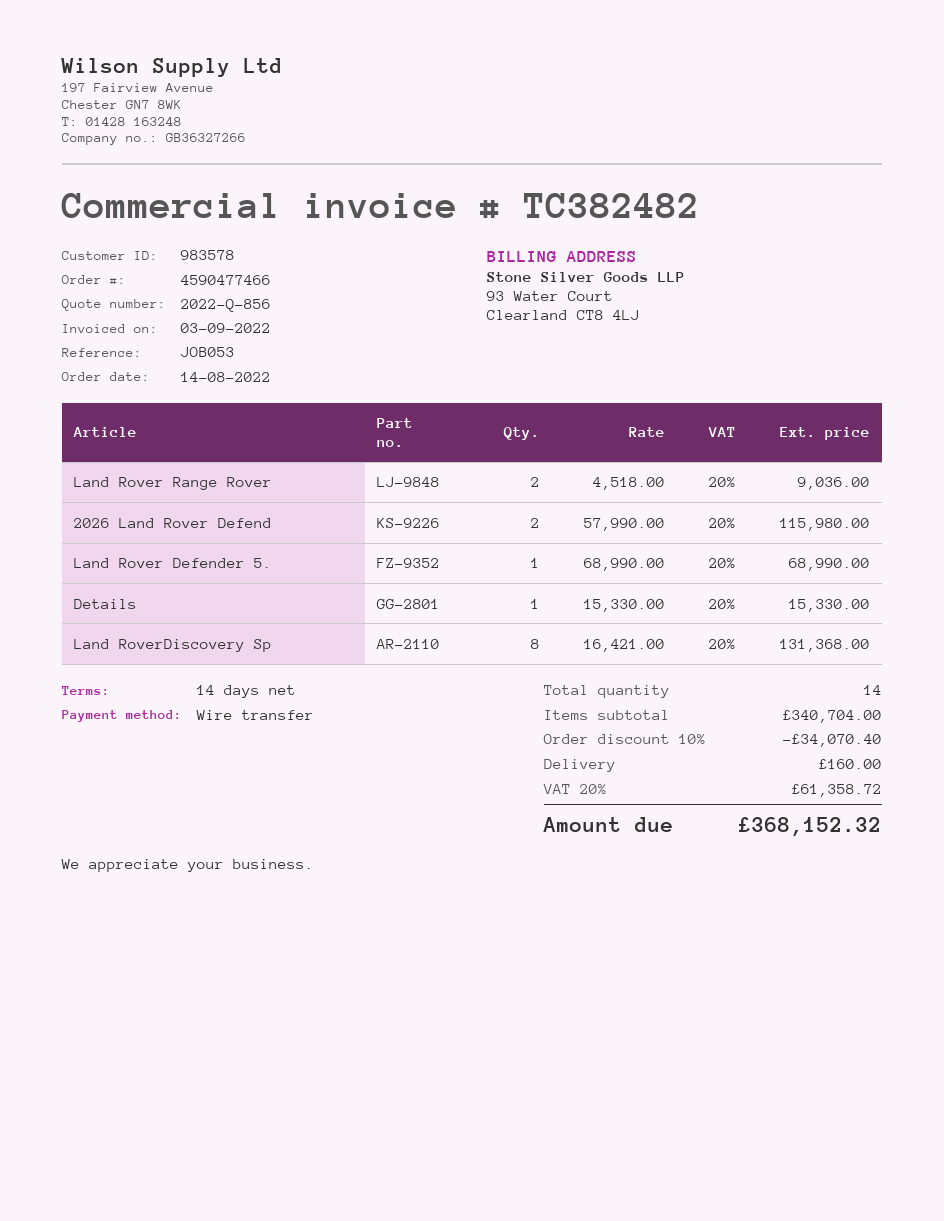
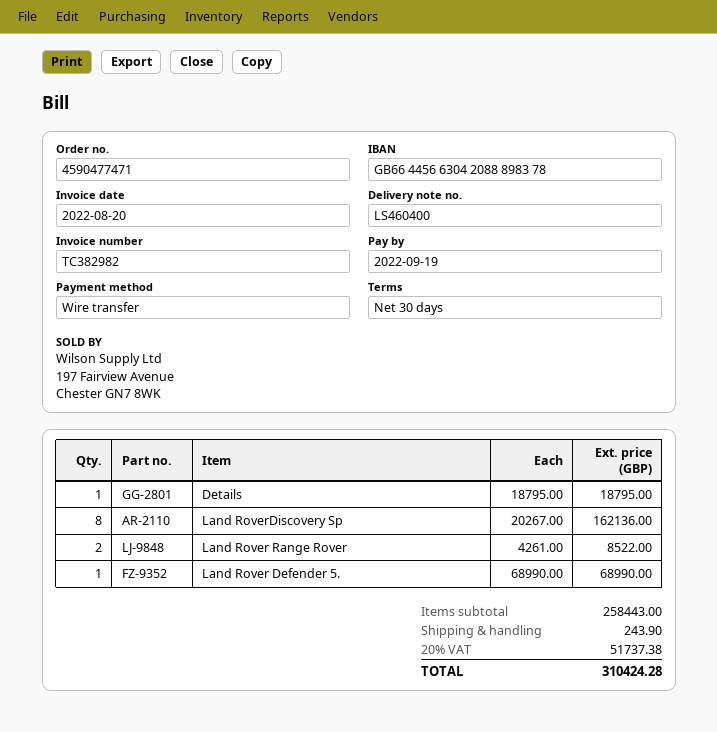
order number: 4590477466 -> 4590477471
invoice number: TC382482 -> TC382982
invoice date: 2022-09-03 -> 2022-08-20
payment terms: 14 days -> 30 days
Land Rover Range Rover: 2 x 4518.00 = 9036.00 -> 2 x 4261.00 = 8522.00
2026 Land Rover Defend: 2 x 57990.00 = 115980.00 -> none
Details: 1 x 15330.00 = 15330.00 -> 1 x 18795.00 = 18795.00
Land RoverDiscovery Sp: 8 x 16421.00 = 131368.00 -> 8 x 20267.00 = 162136.00
subtotal: 340704.00 -> 258443.00
discount: 10% = 34070.40 -> none
shipping: 160.00 -> 243.90
tax: 20% = 61358.72 -> 20% = 51737.38
total: 368152.32 -> 310424.28

